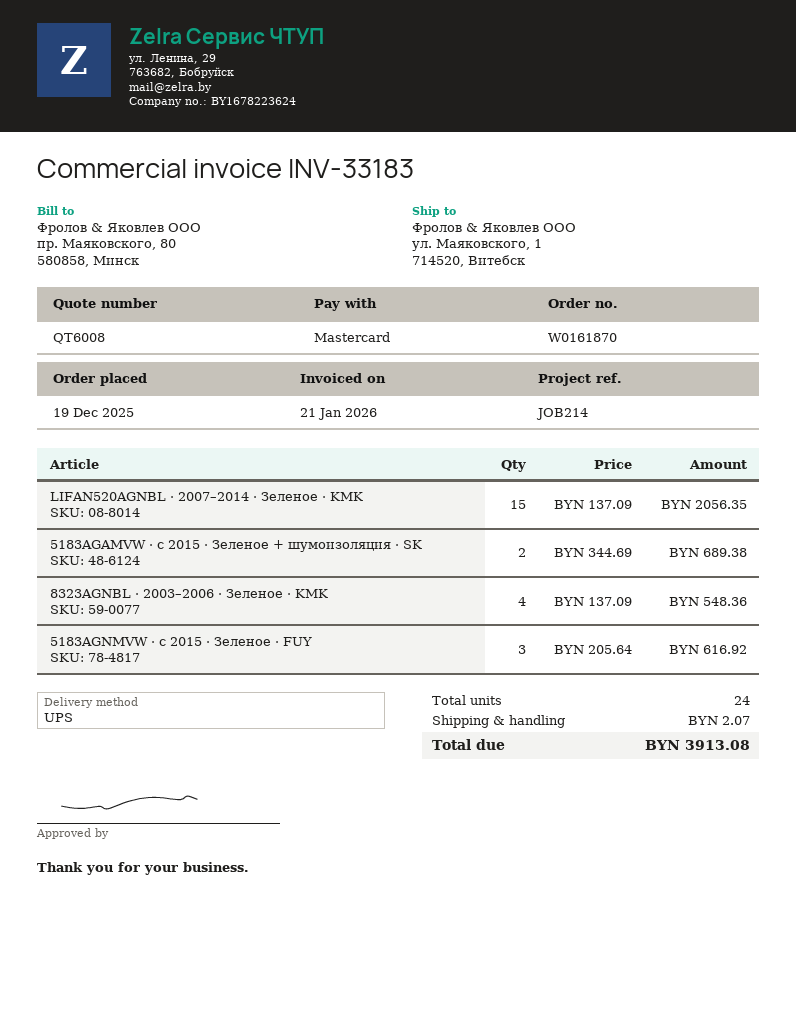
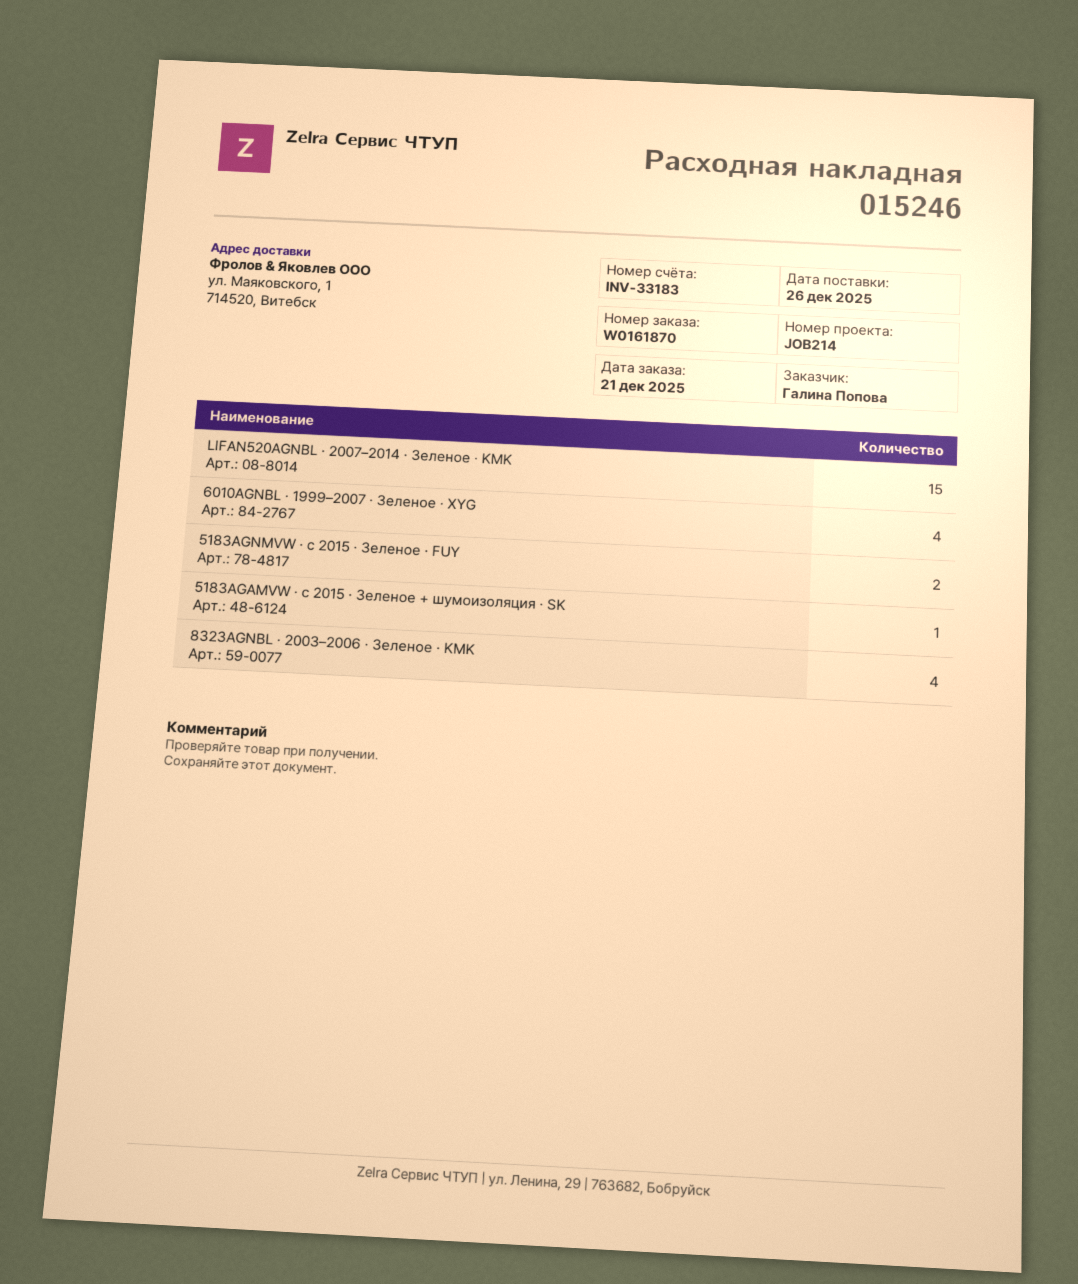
order date: 2025-12-19 -> 2025-12-21
5183AGAMVW · с 2015 · Зеленое + шумоизоляция · SK: 2 -> 1
5183AGNMVW · с 2015 · Зеленое · FUY: 3 -> 2
6010AGNBL · 1999–2007 · Зеленое · XYG: none -> 4

